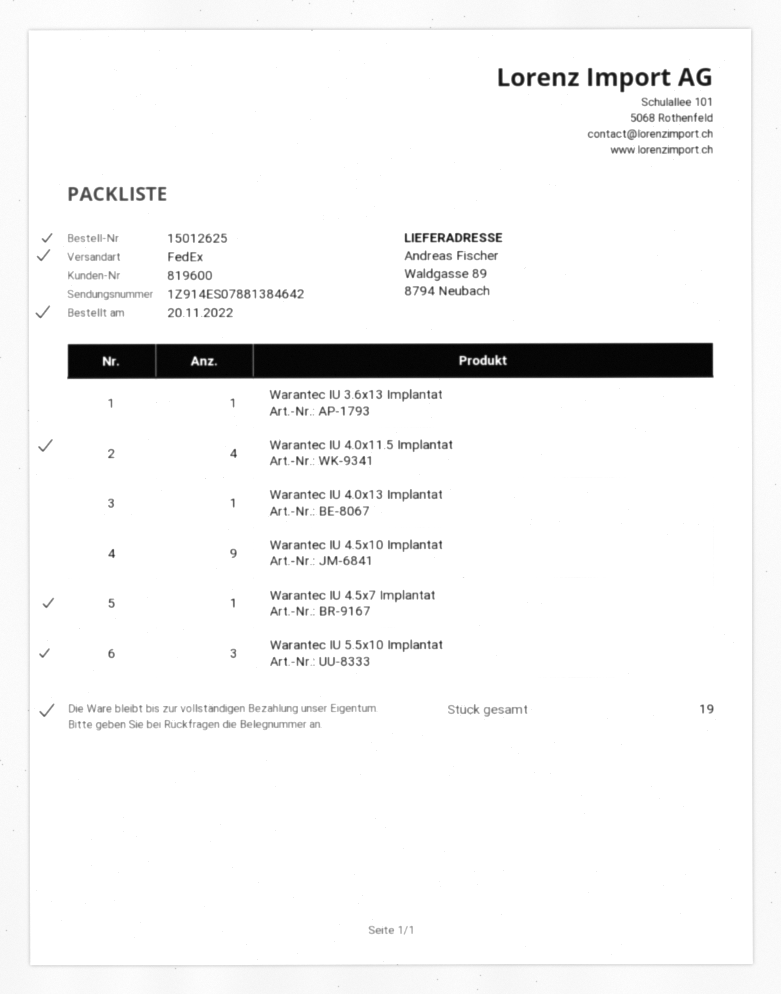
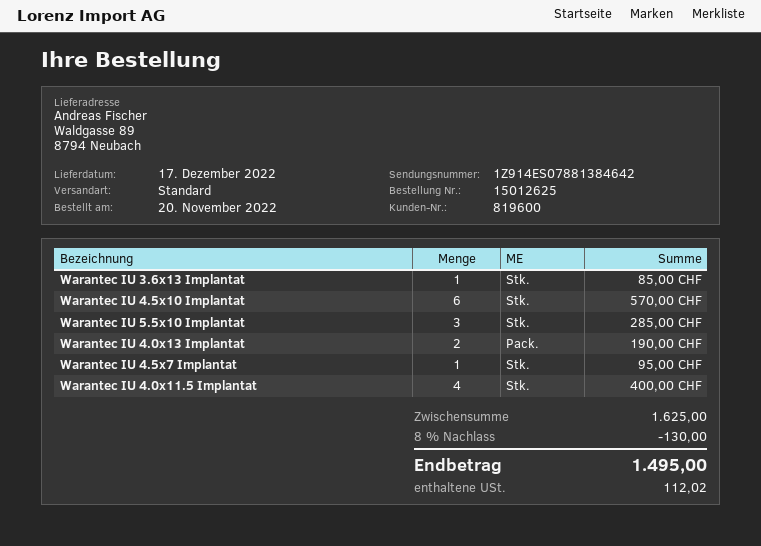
shipping method: FedEx -> standard
Warantec IU 4.0х13 Implantat: 1 -> 2
Warantec IU 4.5х10 Implantat: 9 -> 6

